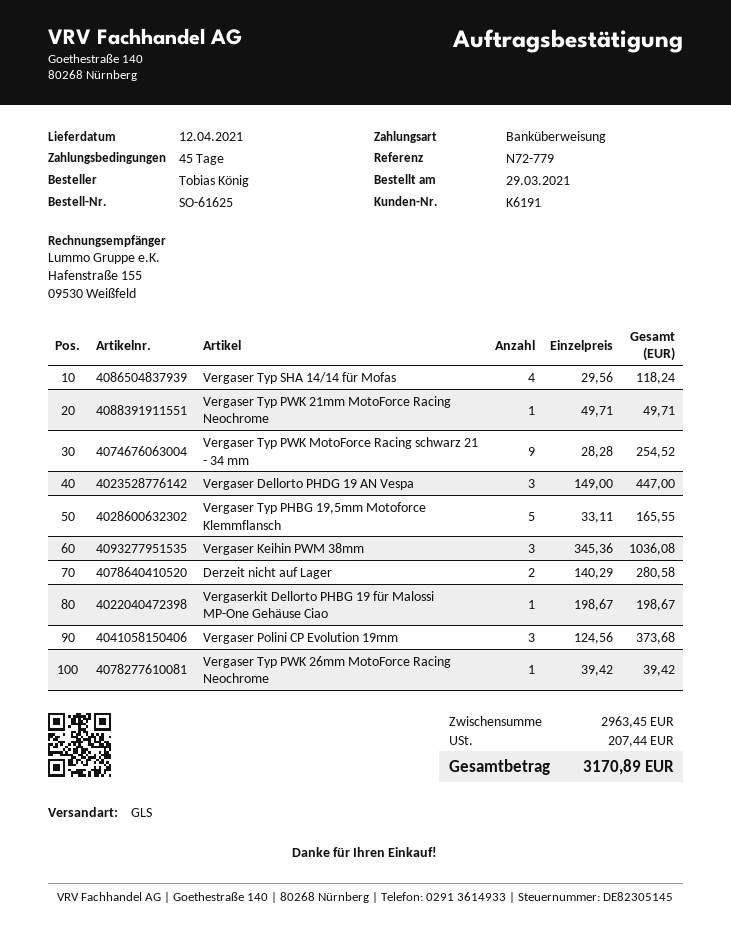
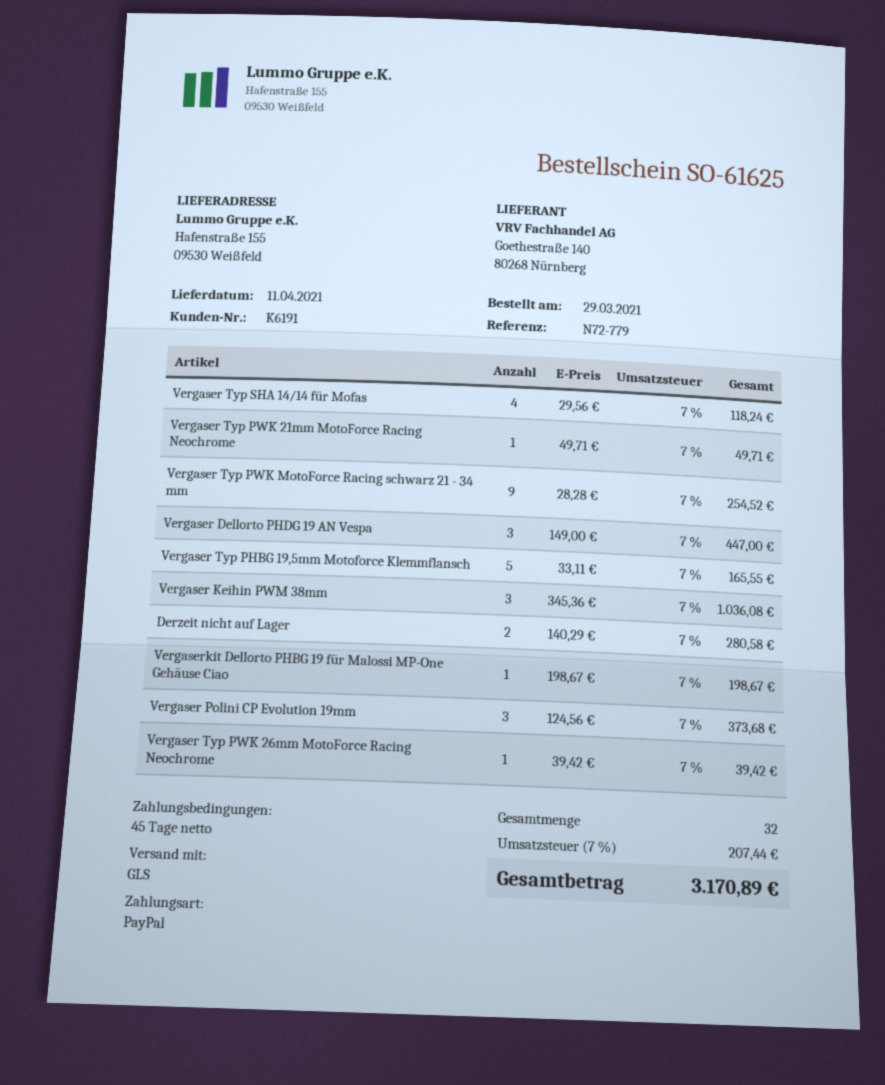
delivery date: 2021-04-12 -> 2021-04-11
payment method: bank transfer -> PayPal

